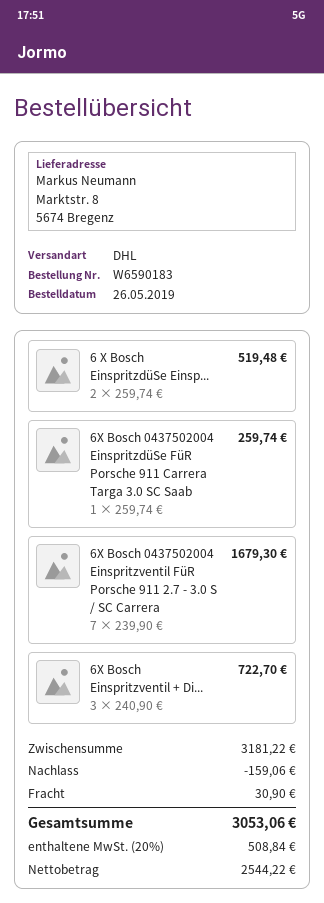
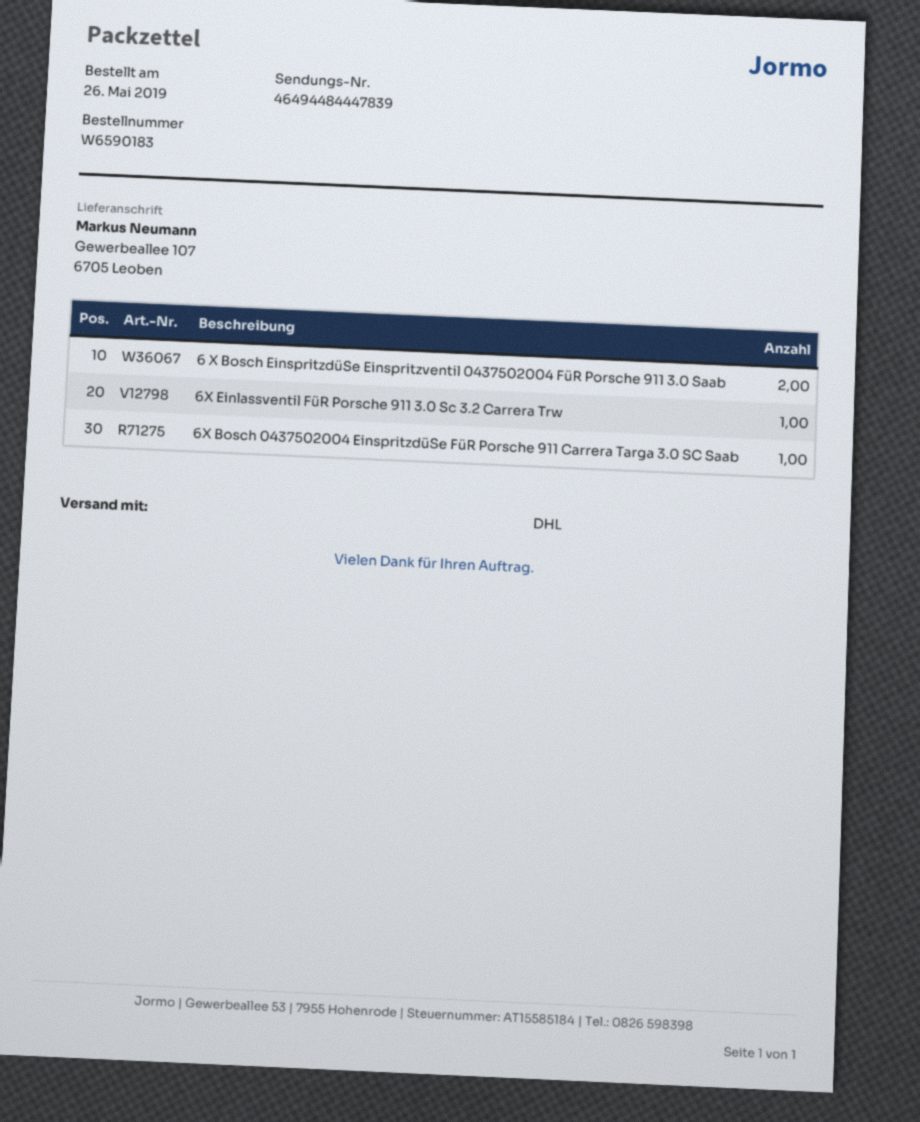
ship to: Marktstr. 8, 5674 Bregenz -> Gewerbeallee 107, 6705 Leoben
6X Bosch 0437502004 Einspritzventil FüR Porsche 911 2.7 - 3.0 S / SC Carrera: 7 -> none
6X Bosch Einspritzventil + Di...: 3 -> none
6X Einlassventil FüR Porsche 911 3.0 Sc 3.2 Carrera Trw: none -> 1

